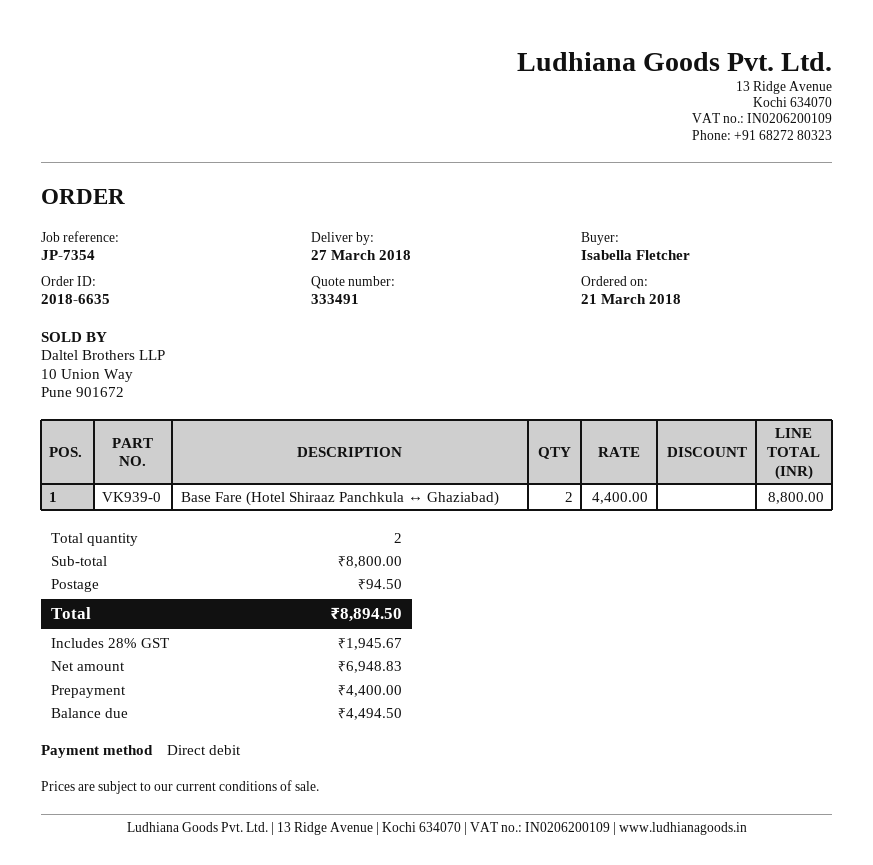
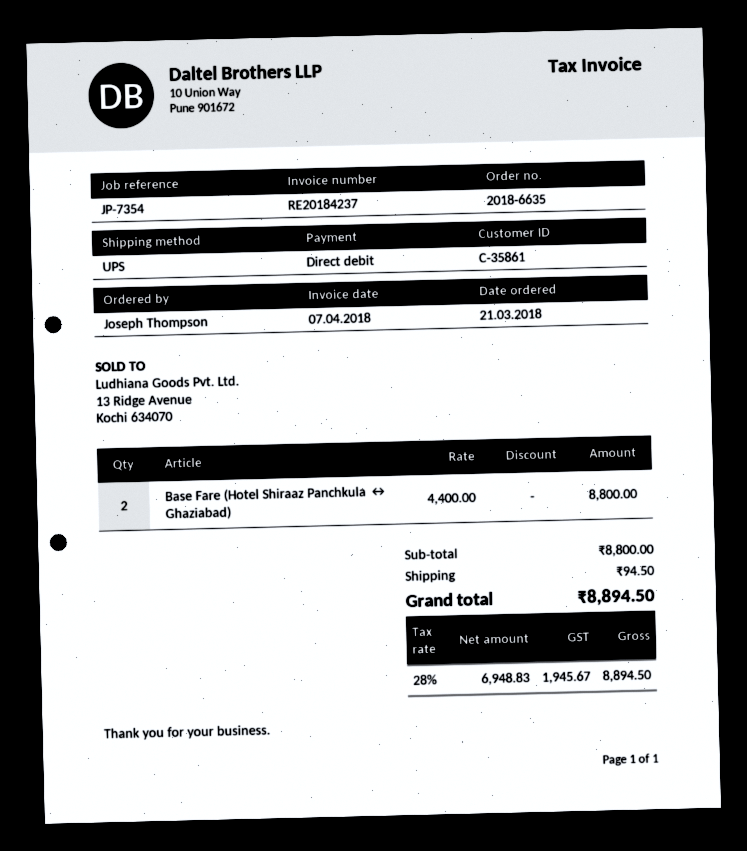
ordered by: Isabella Fletcher -> Joseph Thompson

